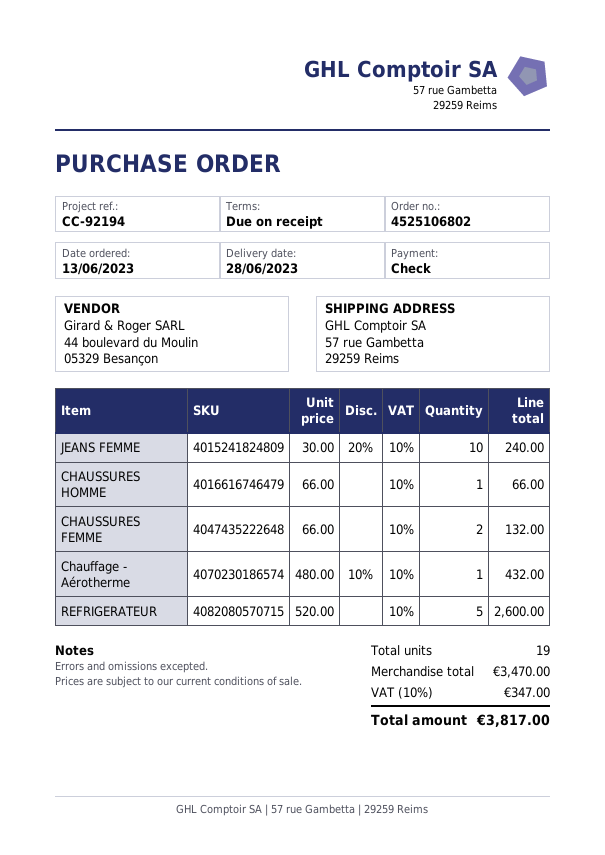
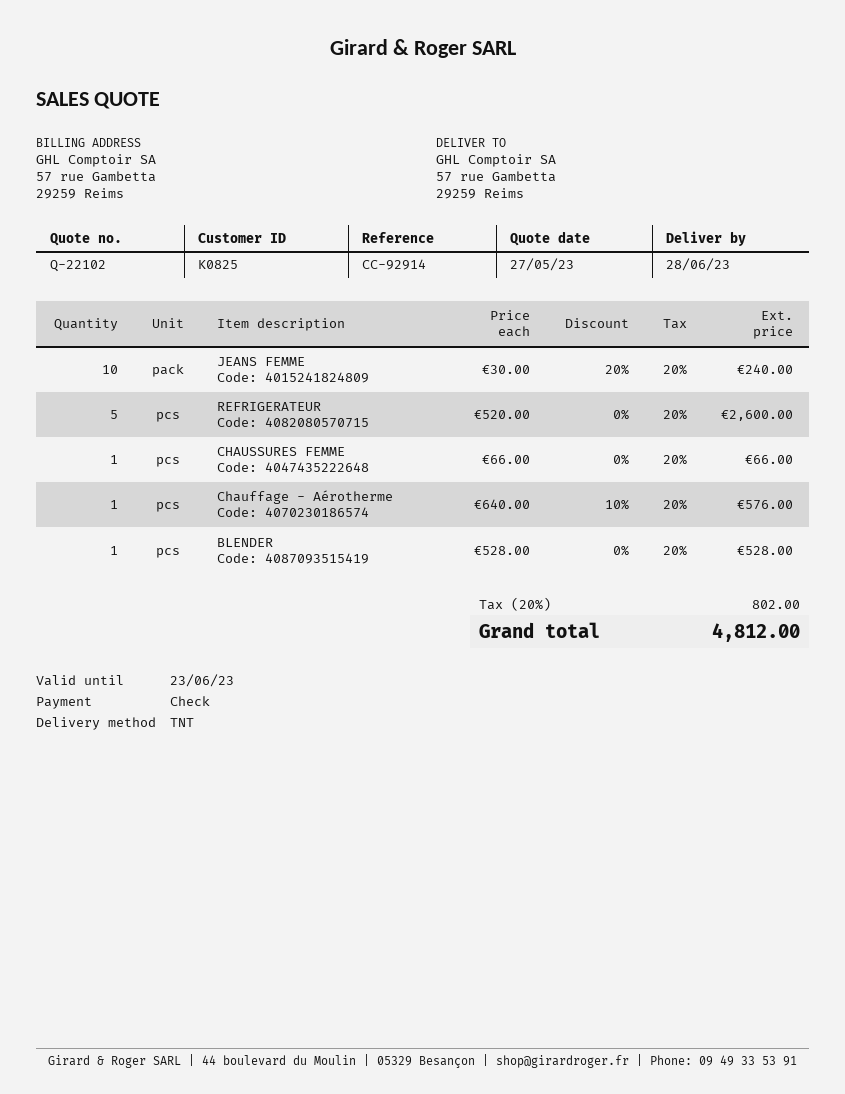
reference: CC-92194 -> CC-92914
CHAUSSURES HOMME: 1 x 66.00 = 66.00 -> none
CHAUSSURES FEMME: 2 x 66.00 = 132.00 -> 1 x 66.00 = 66.00
Chauffage - Aérotherme: 1 x 480.00 - 10% = 432.00 -> 1 x 640.00 - 10% = 576.00
BLENDER: none -> 1 x 528.00 = 528.00
tax: 10% = 347.00 -> 20% = 802.00
total: 3817.00 -> 4812.00

